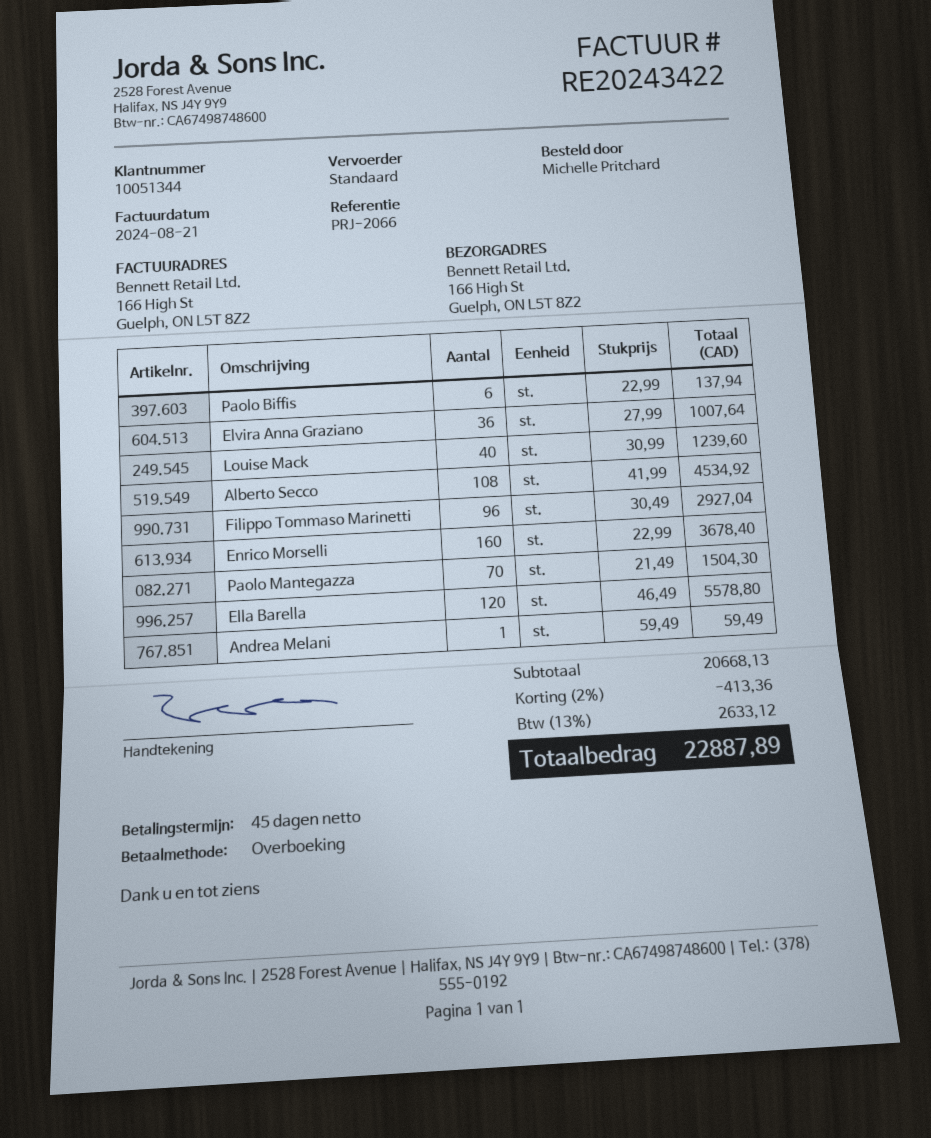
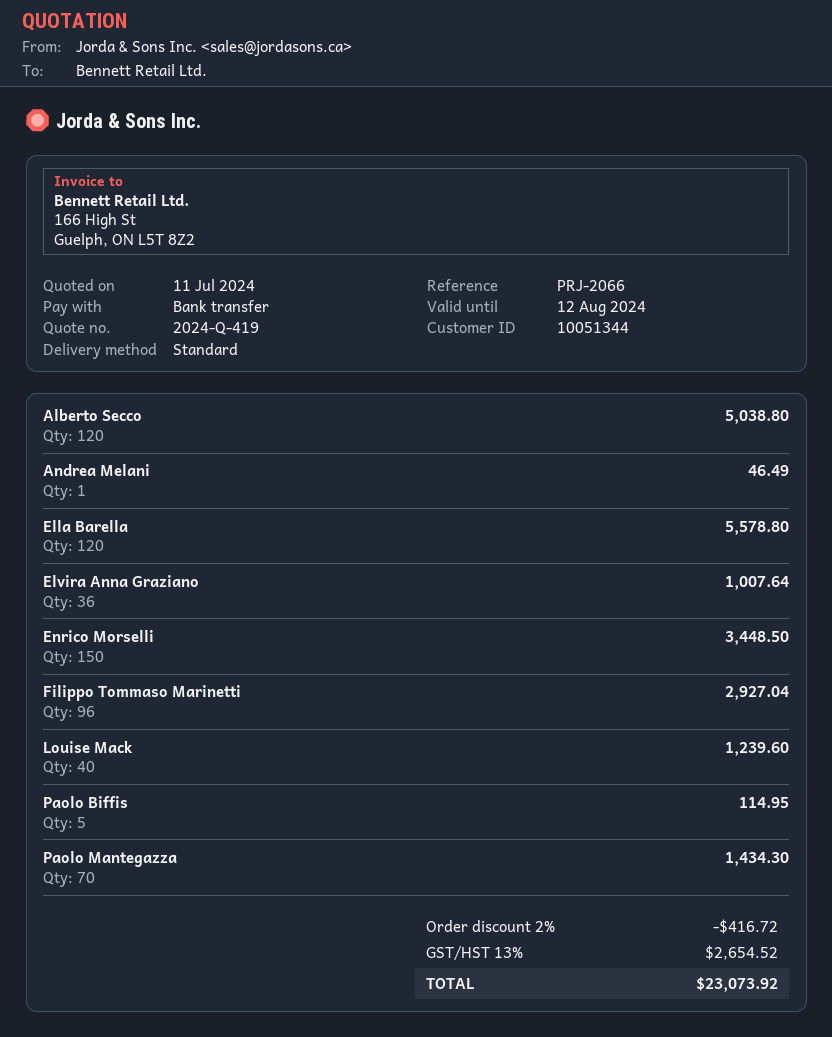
Paolo Biffis: 6 for 137.94 -> 5 for 114.95
Alberto Secco: 108 for 4534.92 -> 120 for 5038.80
Enrico Morselli: 160 for 3678.40 -> 150 for 3448.50
Paolo Mantegazza: 70 for 1504.30 -> 70 for 1434.30
Andrea Melani: 1 for 59.49 -> 1 for 46.49
discount: 2% = 413.36 -> 2% = 416.72
tax: 13% = 2633.12 -> 13% = 2654.52
total: 22887.89 -> 23073.92

